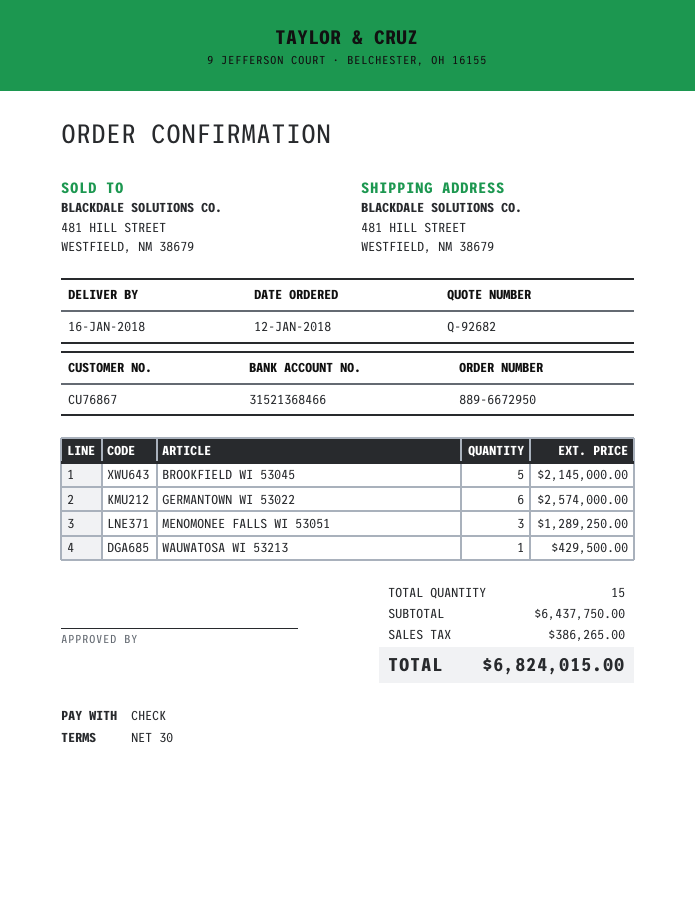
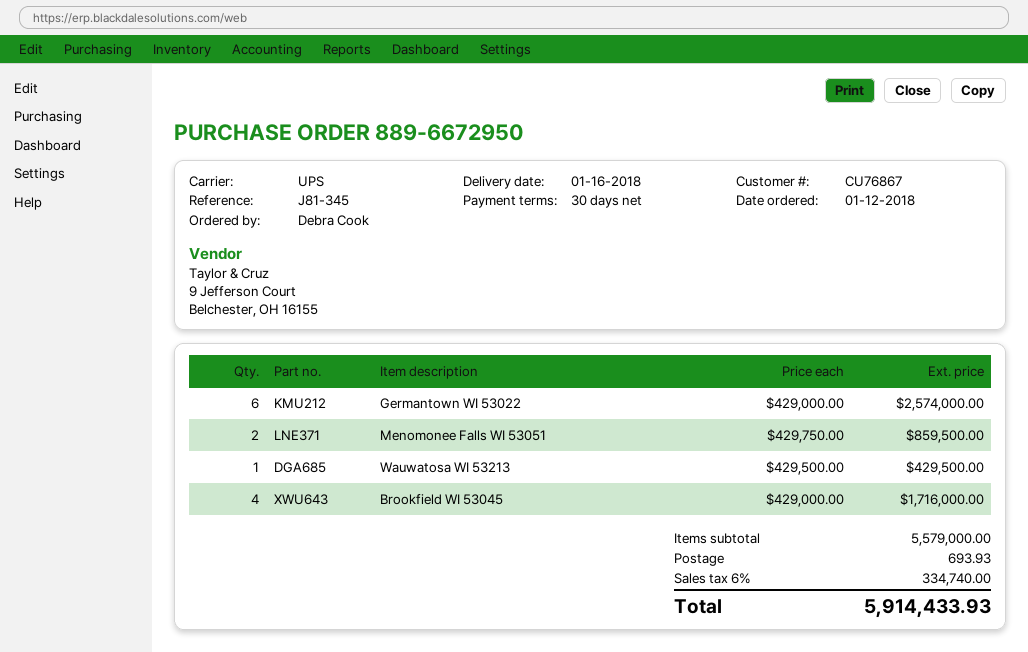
BROOKFIELD WI 53045: 5 for 2145000.00 -> 4 for 1716000.00
MENOMONEE FALLS WI 53051: 3 for 1289250.00 -> 2 for 859500.00
subtotal: 6437750.00 -> 5579000.00
shipping: none -> 693.93
tax: 386265.00 -> 334740.00
total: 6824015.00 -> 5914433.93

